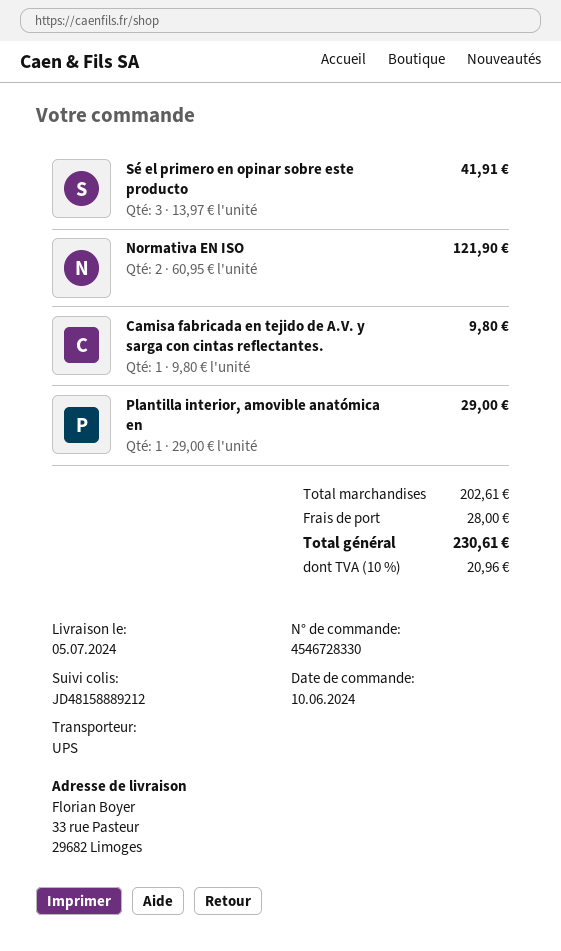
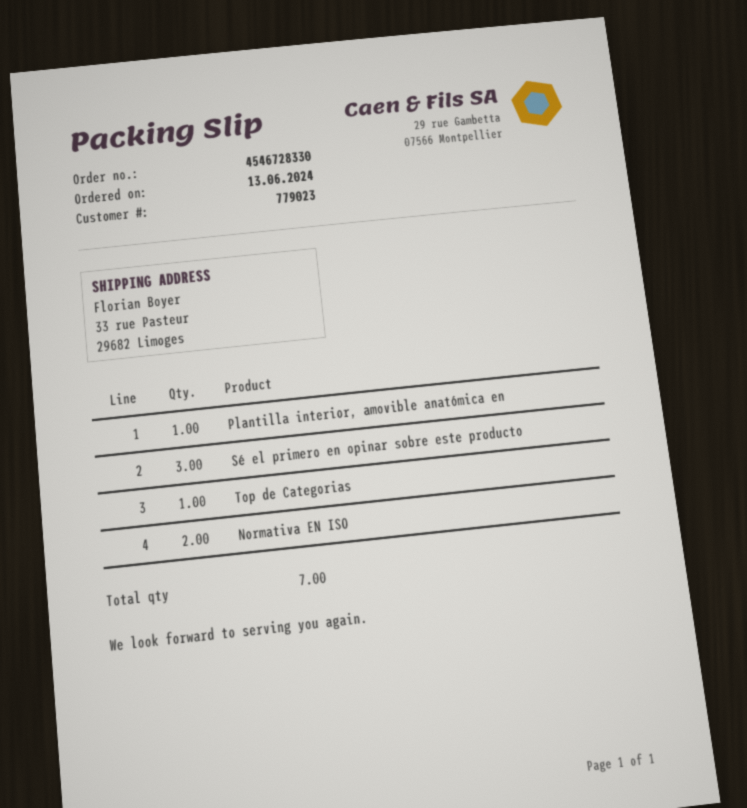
order date: 2024-06-10 -> 2024-06-13
Camisa fabricada en tejido de A.V. y sarga con cintas reflectantes.: 1 -> none
Top de Categorias: none -> 1

